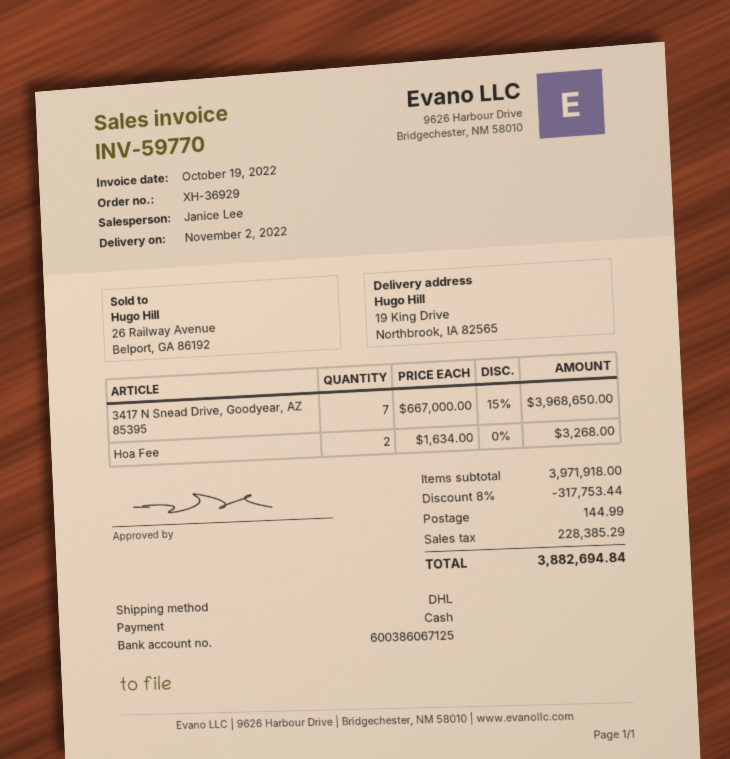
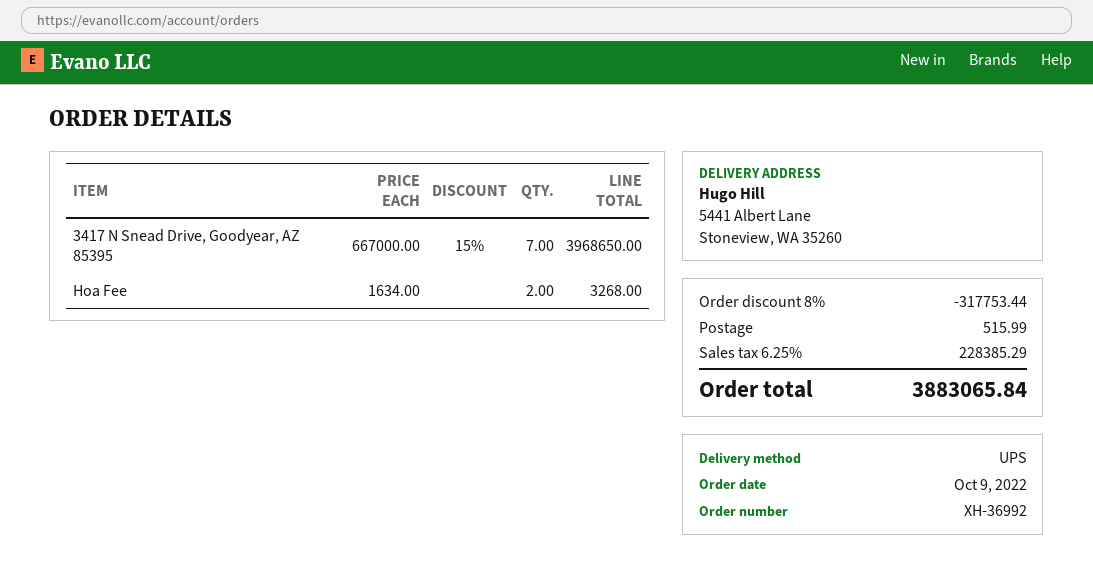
order number: XH-36929 -> XH-36992
shipping method: DHL -> UPS
ship to: 19 King Drive, Northbrook, IA 82565 -> 5441 Albert Lane, Stoneview, WA 35260
shipping: 144.99 -> 515.99
total: 3882694.84 -> 3883065.84

